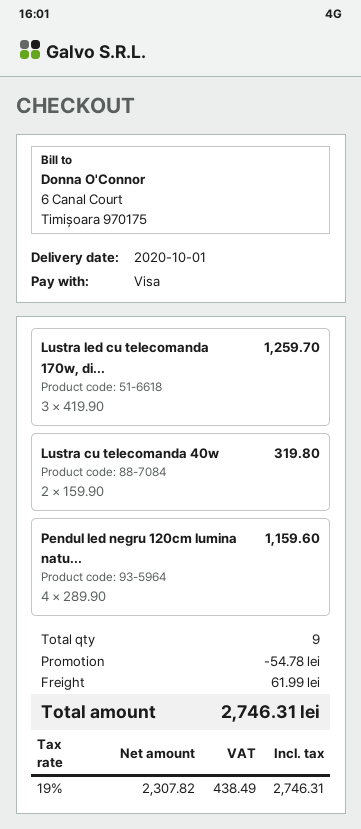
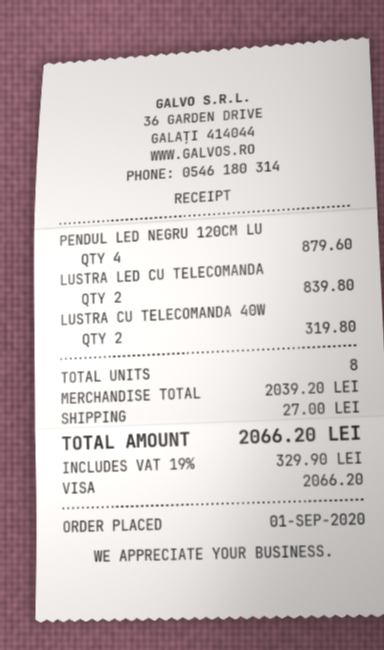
Lustra led cu telecomanda 170w, di...: 3 for 1259.70 -> 2 for 839.80
Pendul led negru 120cm lumina natu...: 4 for 1159.60 -> 4 for 879.60
total quantity: 9 -> 8
discount: 54.78 -> none
shipping: 61.99 -> 27.00
tax: 19% = 438.49 -> 19% = 329.90
total: 2746.31 -> 2066.20

